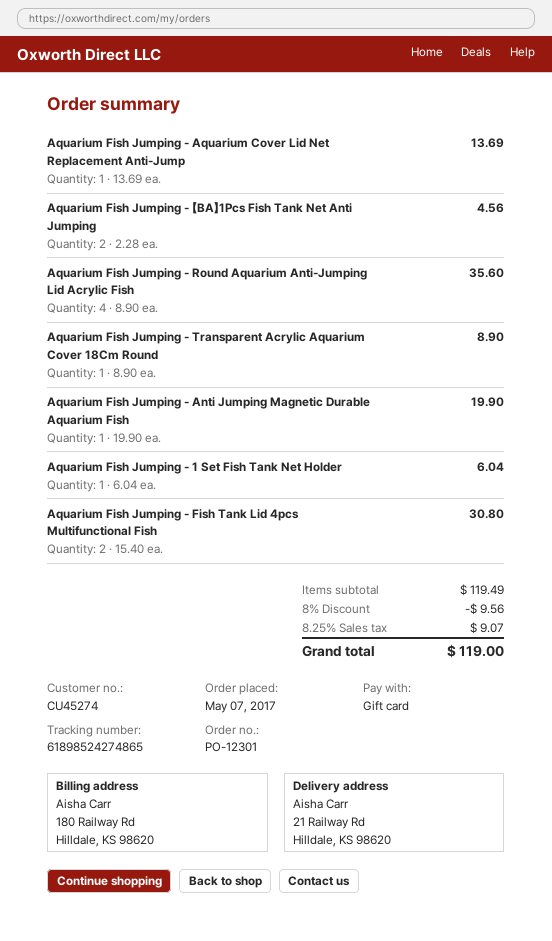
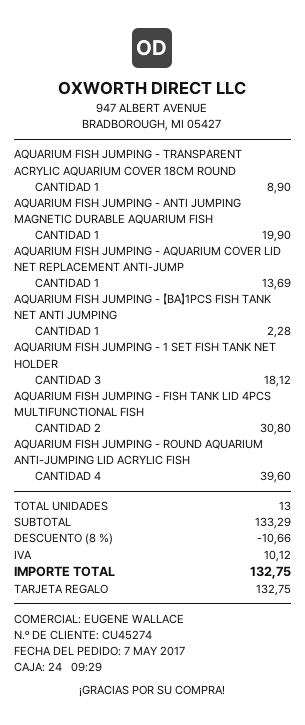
Aquarium Fish Jumping - 【BA】1Pcs Fish Tank Net Anti Jumping: 2 for 4.56 -> 1 for 2.28
Aquarium Fish Jumping - Round Aquarium Anti-Jumping Lid Acrylic Fish: 4 for 35.60 -> 4 for 39.60
Aquarium Fish Jumping - 1 Set Fish Tank Net Holder: 1 for 6.04 -> 3 for 18.12
subtotal: 119.49 -> 133.29
discount: 8% = 9.56 -> 8% = 10.66
tax: 9.07 -> 10.12
total: 119.00 -> 132.75

